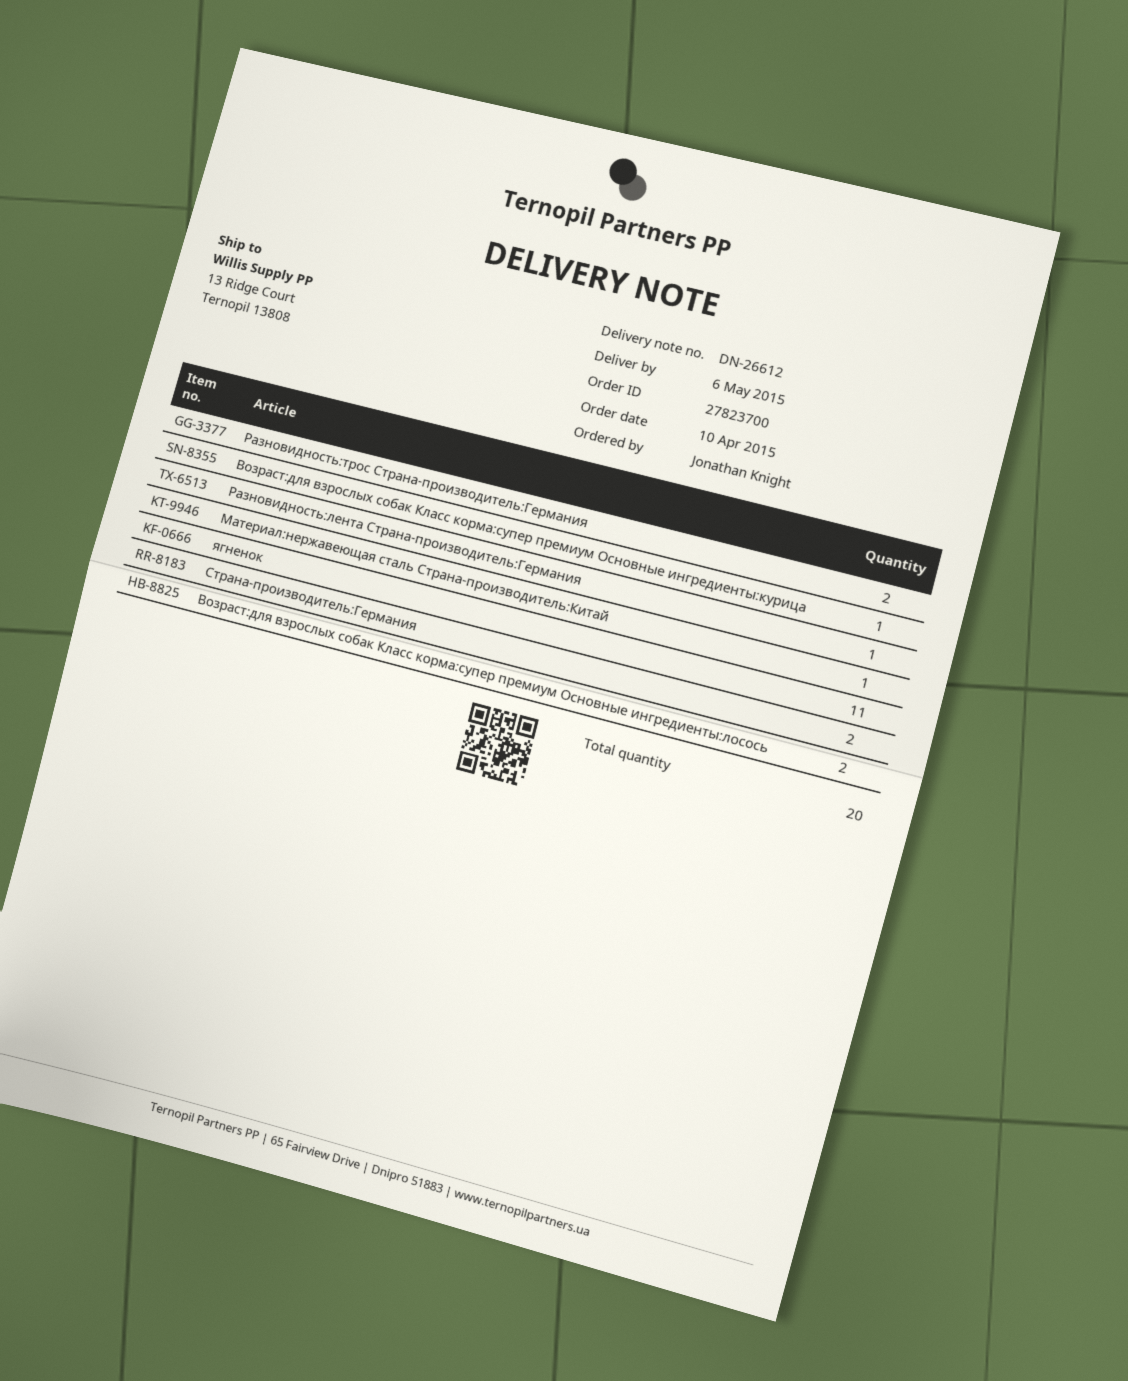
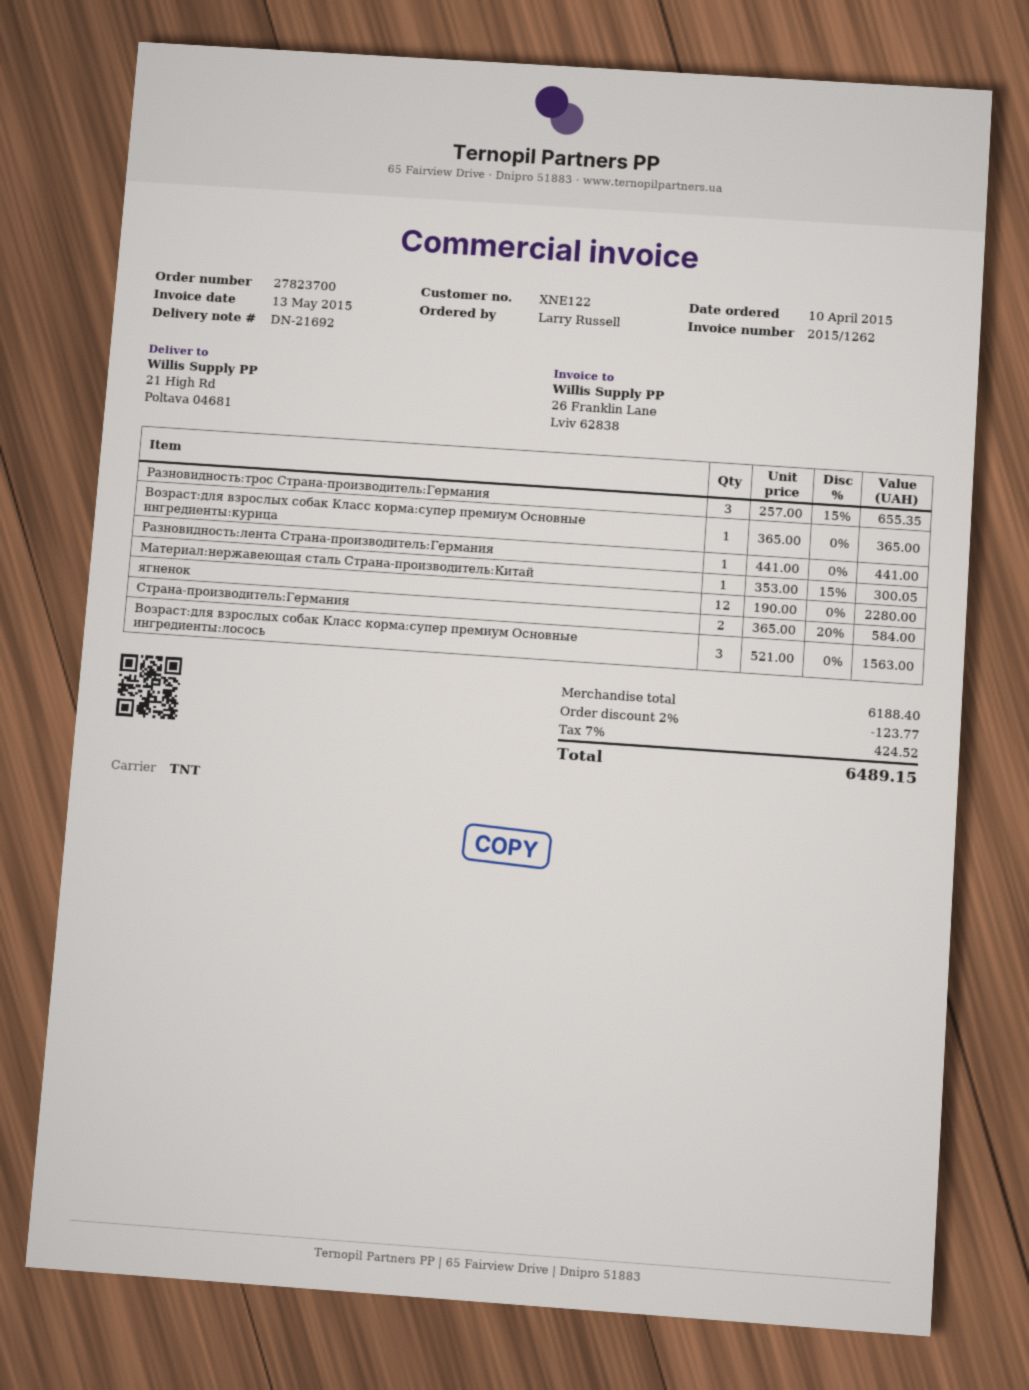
delivery note number: DN-26612 -> DN-21692
ordered by: Jonathan Knight -> Larry Russell
ship to: 13 Ridge Court, Ternopil 13808 -> 21 High Rd, Poltava 04681
Разновидность:трос Страна-производитель:Германия: 2 -> 3
ягненок: 11 -> 12
Возраст:для взрослых собак Класс корма:супер премиум Основные ингредиенты:лосось: 2 -> 3

